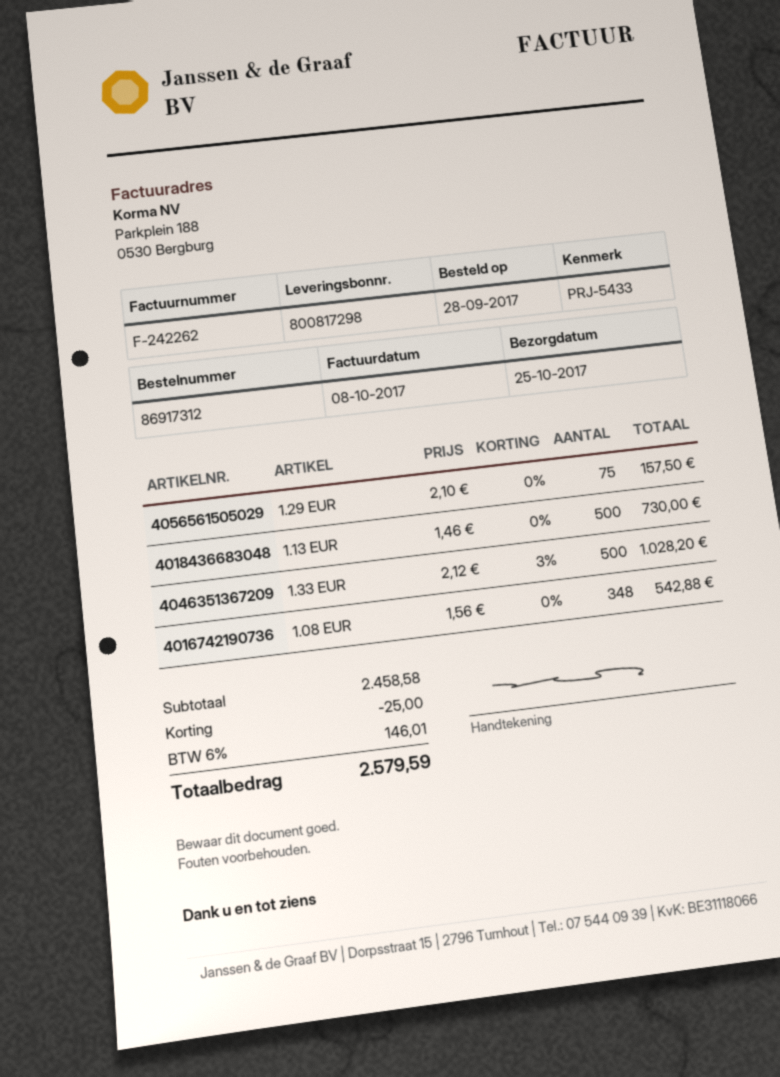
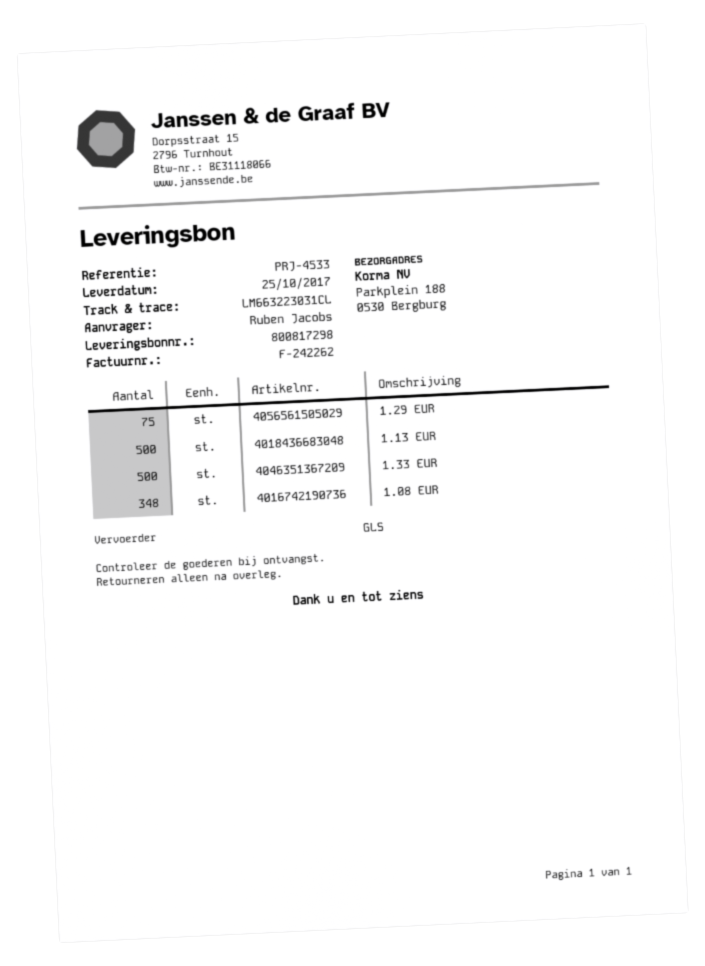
reference: PRJ-5433 -> PRJ-4533

